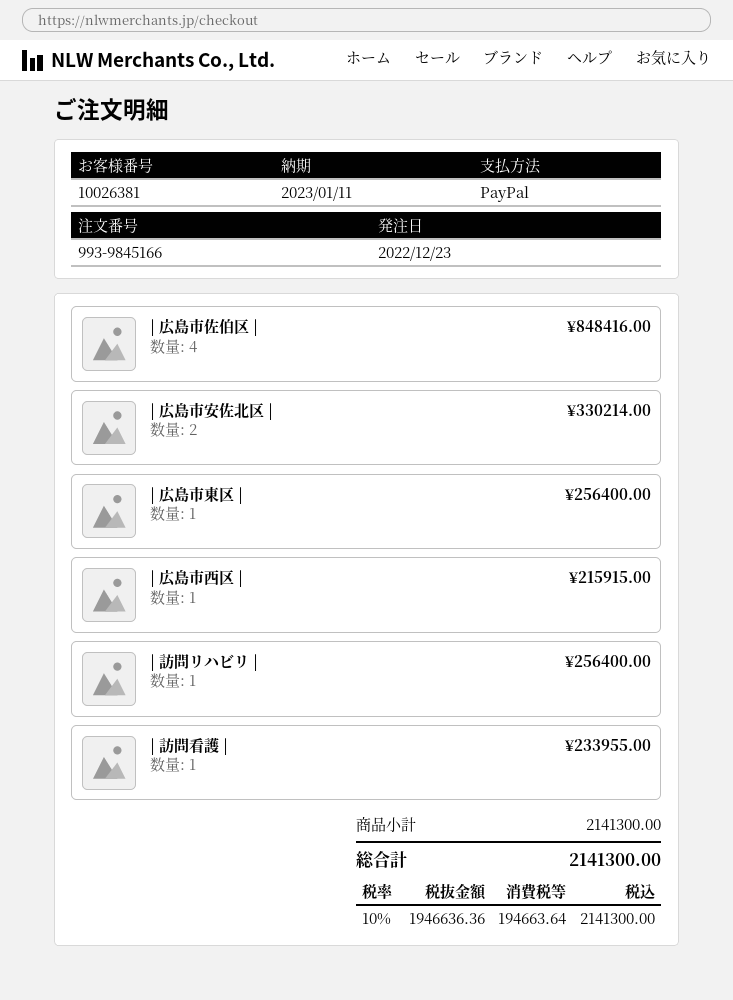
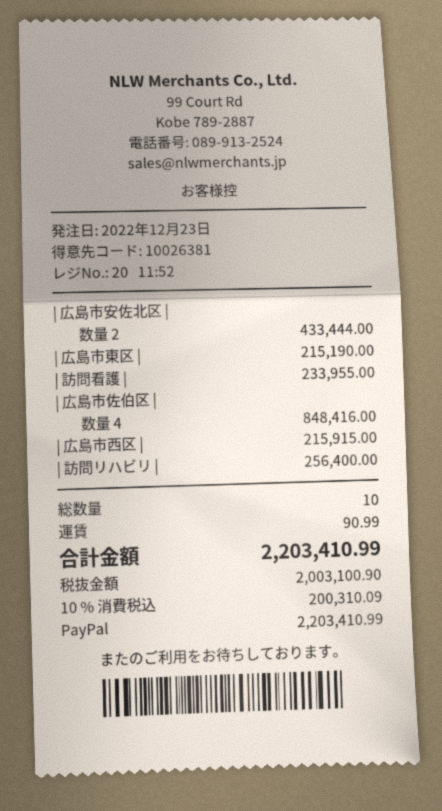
| 広島市安佐北区 |: 2 for 330214.00 -> 2 for 433444.00
| 広島市東区 |: 1 for 256400.00 -> 1 for 215190.00
shipping: none -> 90.99
net: 1946636.36 -> 2003100.90
tax: 10% = 194663.64 -> 10% = 200310.09
total: 2141300.00 -> 2203410.99

